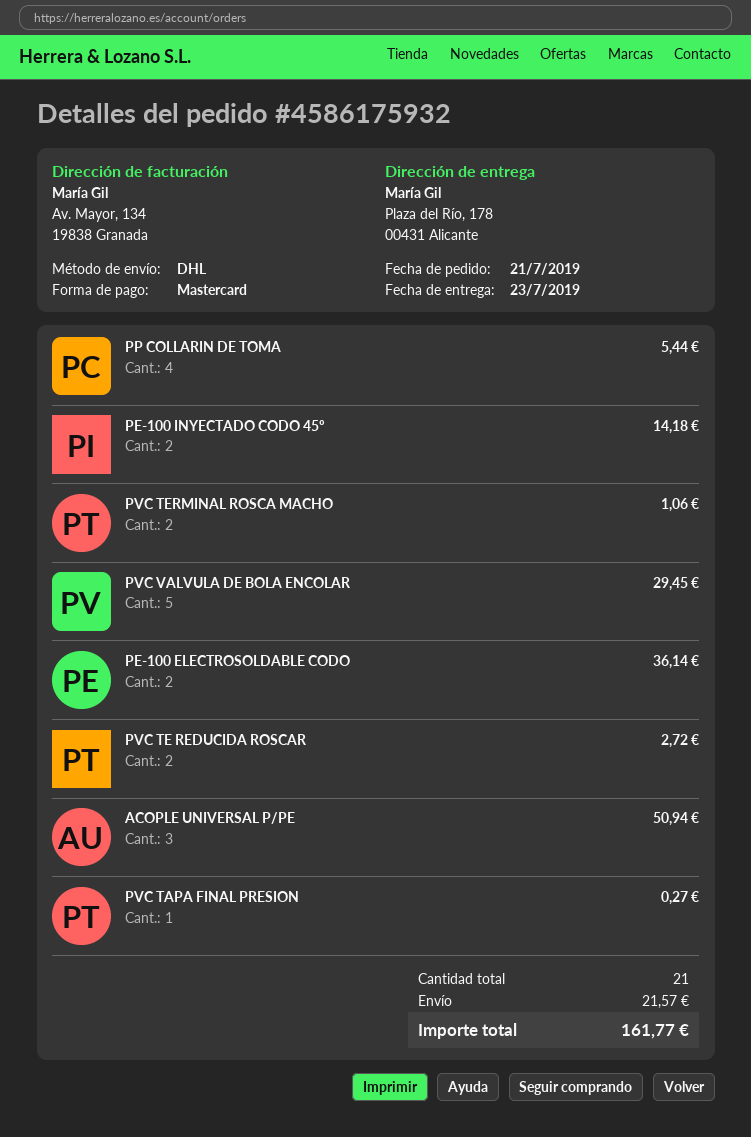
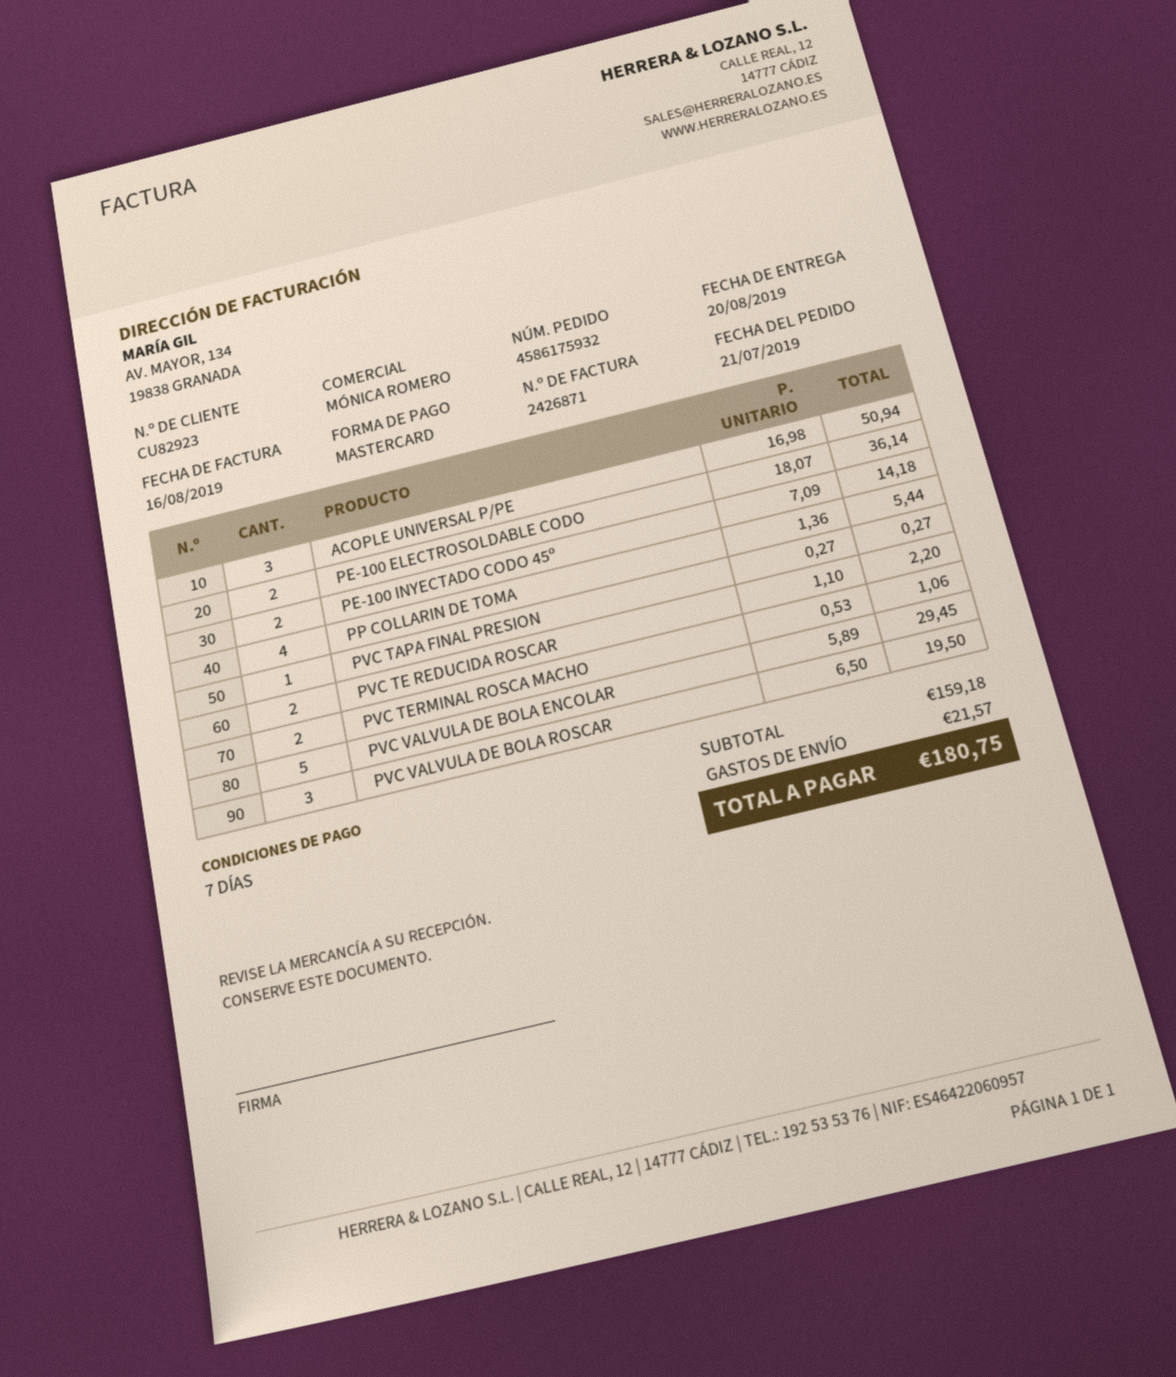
delivery date: 2019-07-23 -> 2019-08-20
PVC TE REDUCIDA ROSCAR: 2 for 2.72 -> 2 for 2.20
PVC VALVULA DE BOLA ROSCAR: none -> 3 for 19.50
total: 161.77 -> 180.75

